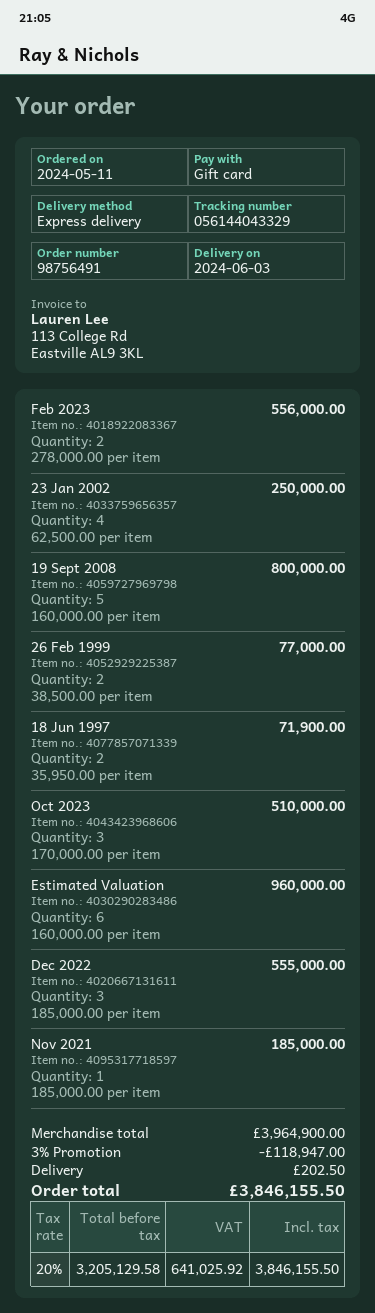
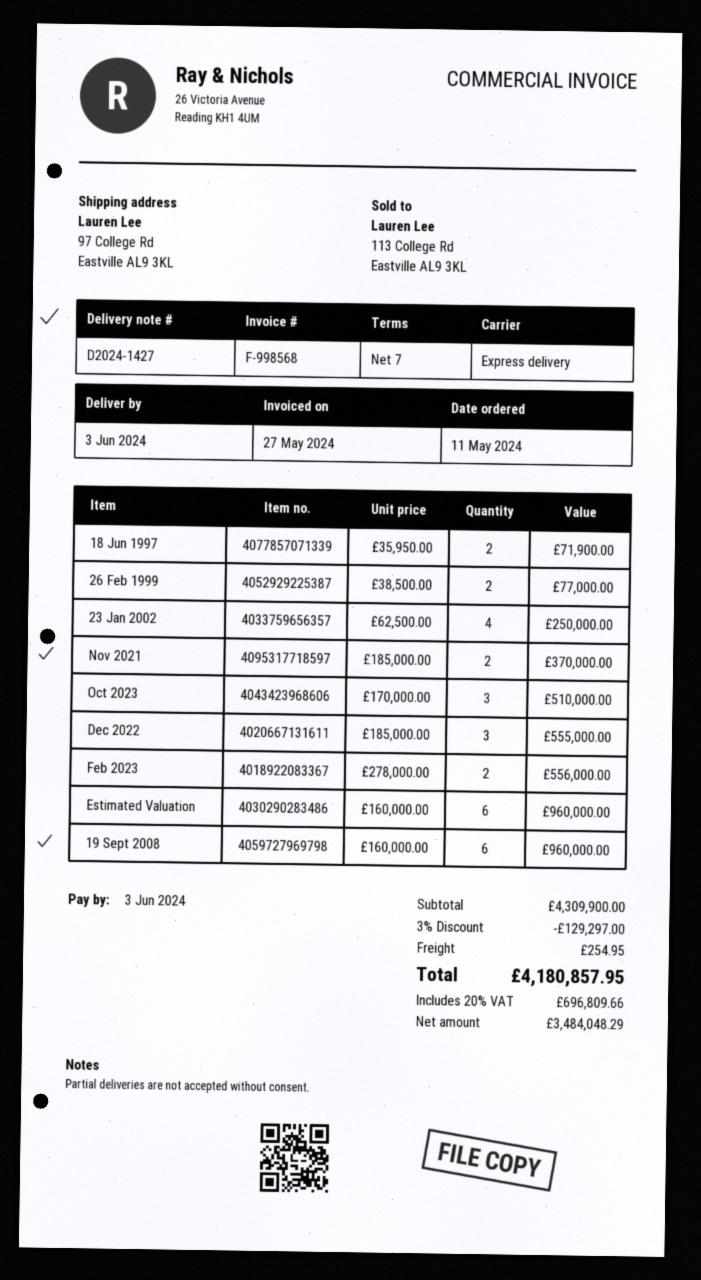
19 Sept 2008: 5 x 160000.00 = 800000.00 -> 6 x 160000.00 = 960000.00
Nov 2021: 1 x 185000.00 = 185000.00 -> 2 x 185000.00 = 370000.00
subtotal: 3964900.00 -> 4309900.00
discount: 3% = 118947.00 -> 3% = 129297.00
shipping: 202.50 -> 254.95
net: 3205129.58 -> 3484048.29
tax: 20% = 641025.92 -> 20% = 696809.66
total: 3846155.50 -> 4180857.95

